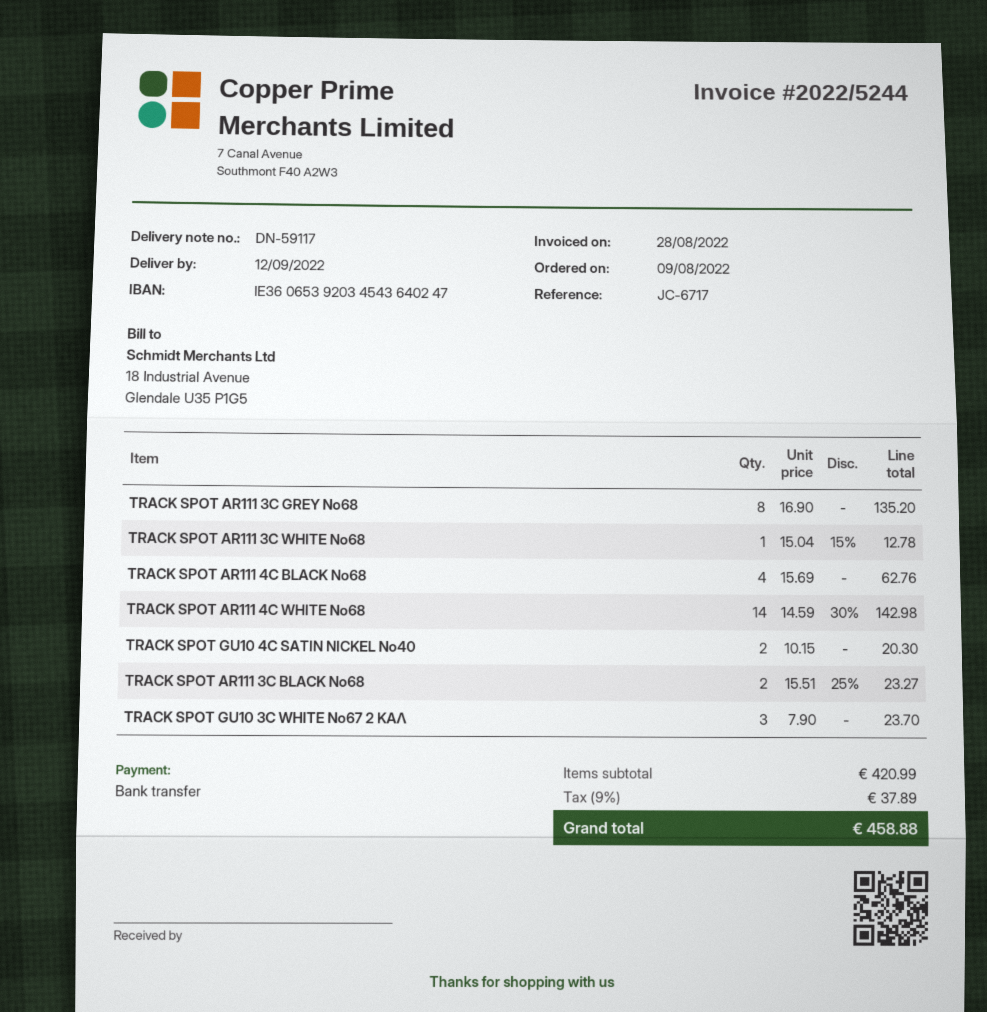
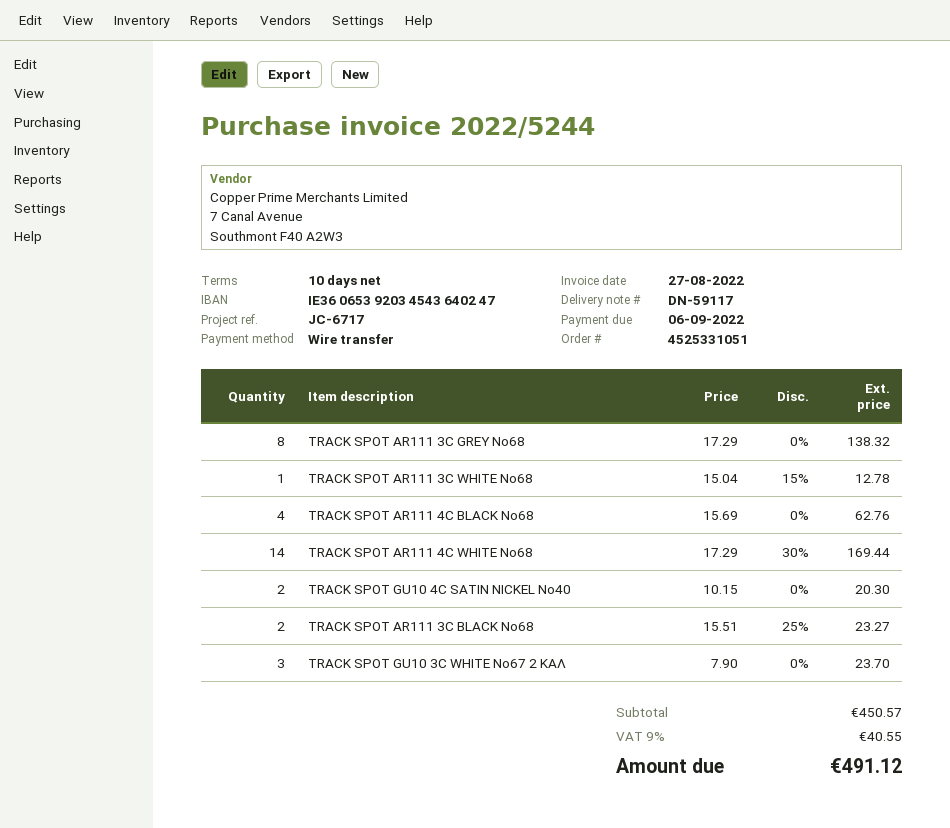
invoice date: 2022-08-28 -> 2022-08-27
TRACK SPOT AR111 3C GREY No68: 8 x 16.90 = 135.20 -> 8 x 17.29 = 138.32
TRACK SPOT AR111 4C WHITE No68: 14 x 14.59 - 30% = 142.98 -> 14 x 17.29 - 30% = 169.44
subtotal: 420.99 -> 450.57
tax: 9% = 37.89 -> 9% = 40.55
total: 458.88 -> 491.12

